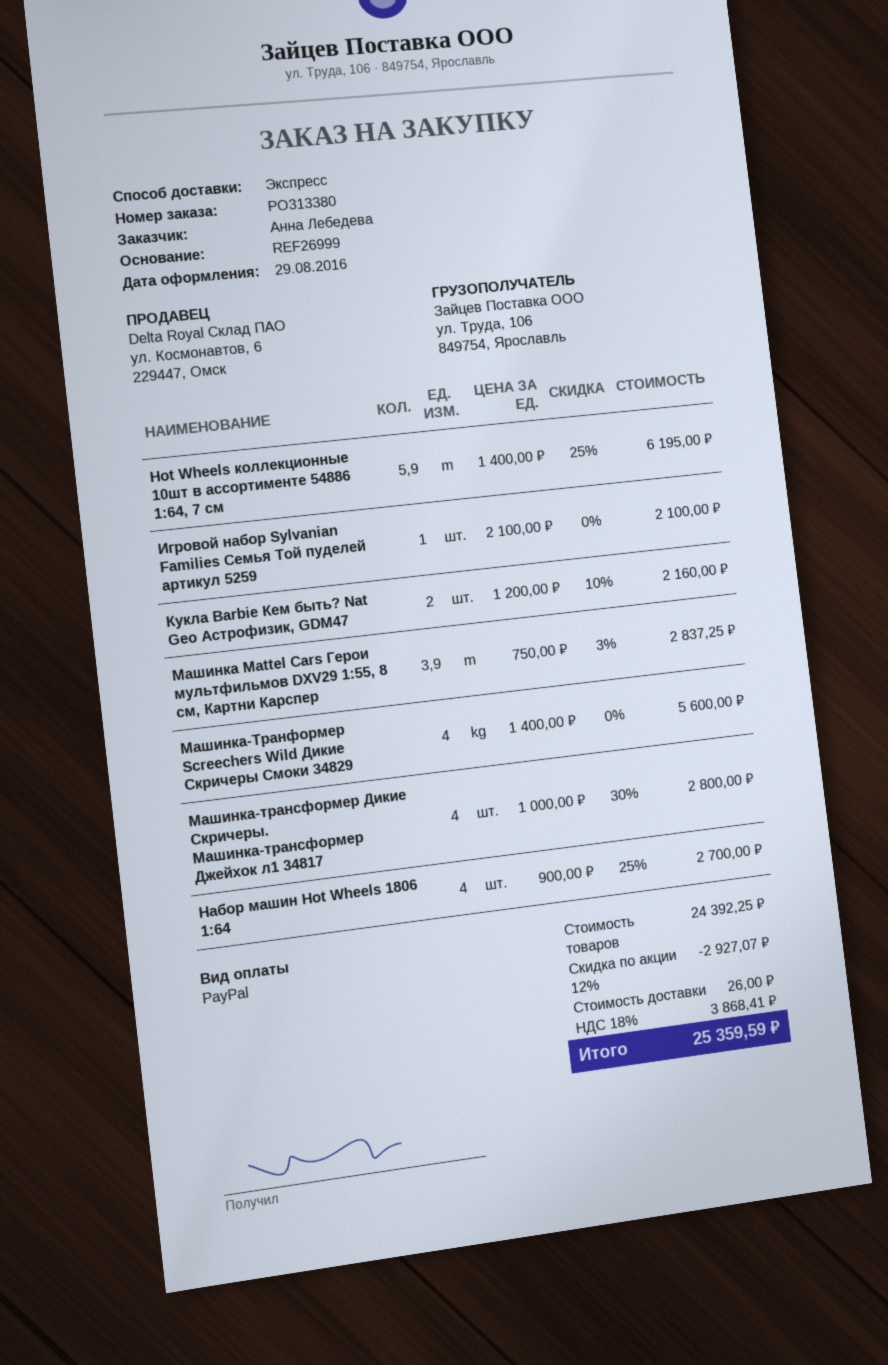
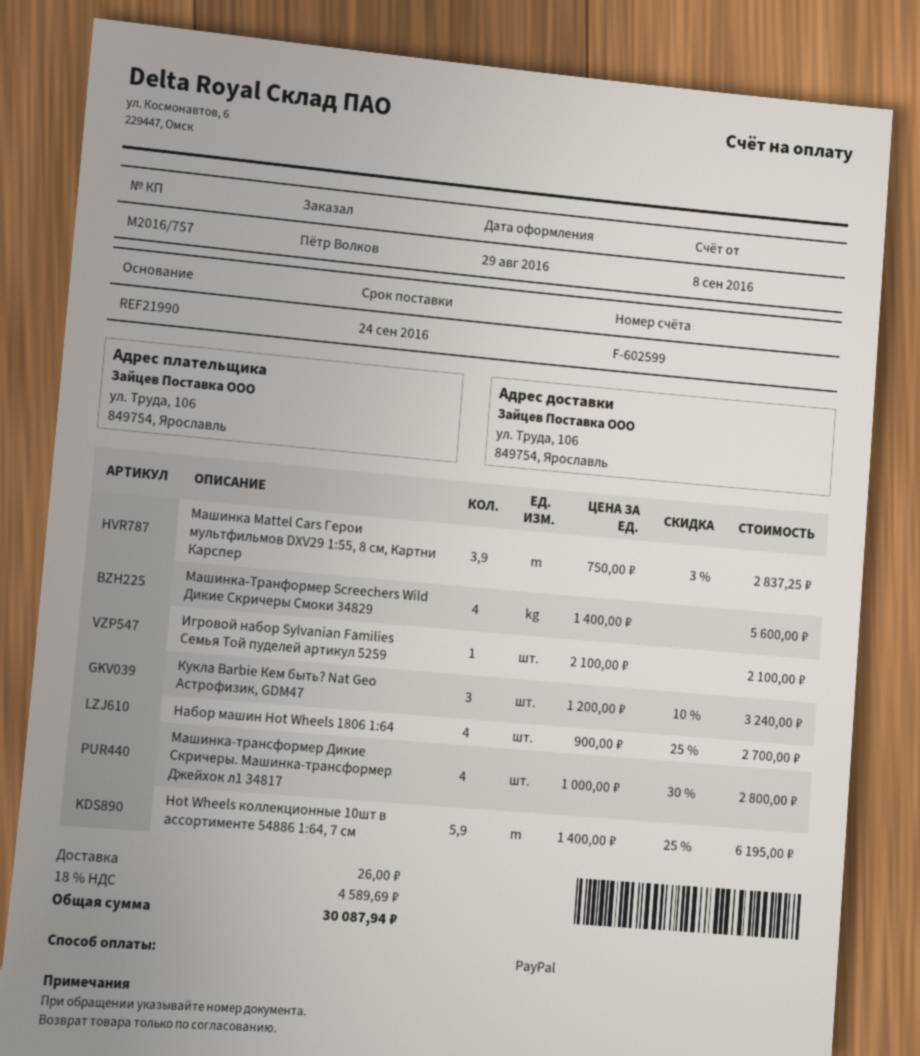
reference: REF26999 -> REF21990
ordered by: Анна Лебедева -> Пётр Волков
Кукла Barbie Кем быть? Nat Geo Астрофизик, GDM47: 2 x 1200.00 - 10% = 2160.00 -> 3 x 1200.00 - 10% = 3240.00
discount: 12% = 2927.07 -> none
tax: 18% = 3868.41 -> 18% = 4589.69
total: 25359.59 -> 30087.94

